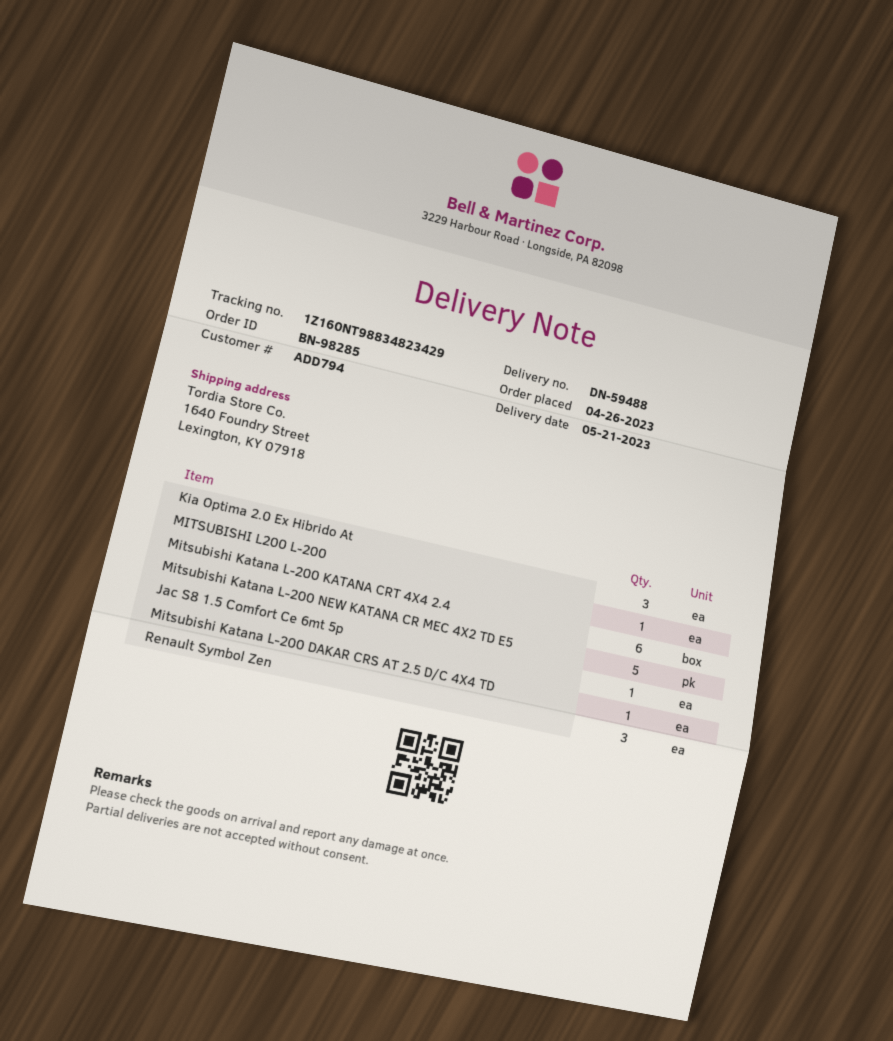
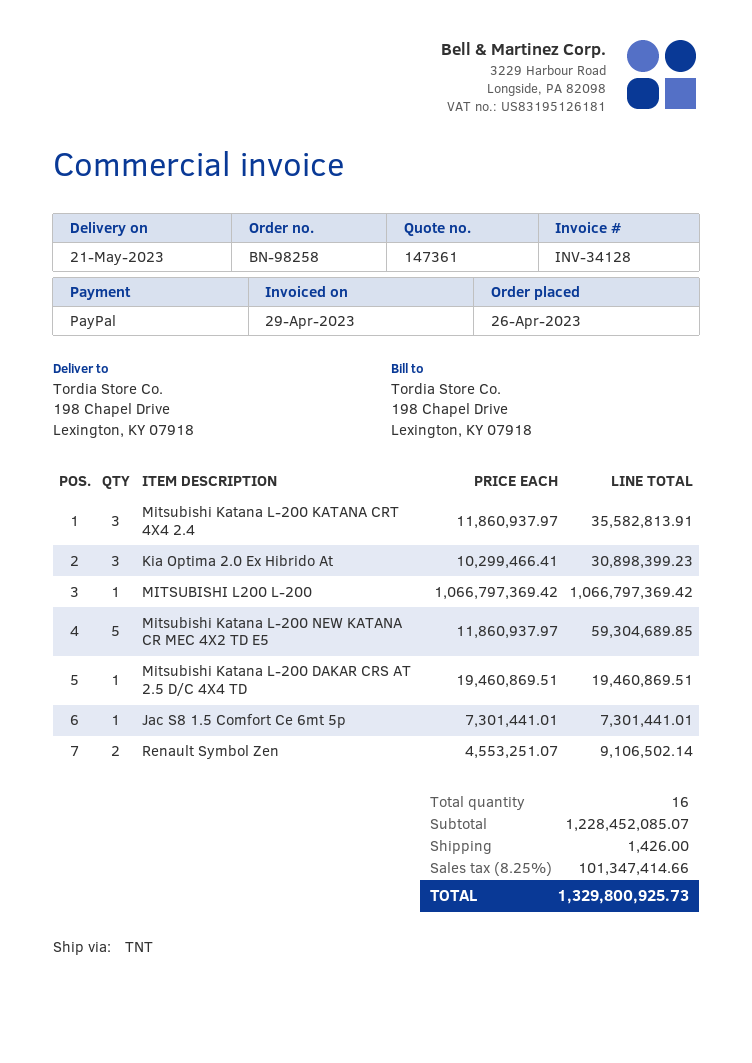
order number: BN-98285 -> BN-98258
ship to: 1640 Foundry Street, Lexington, KY 07918 -> 198 Chapel Drive, Lexington, KY 07918
Mitsubishi Katana L-200 KATANA CRT 4X4 2.4: 6 -> 3
Renault Symbol Zen: 3 -> 2

